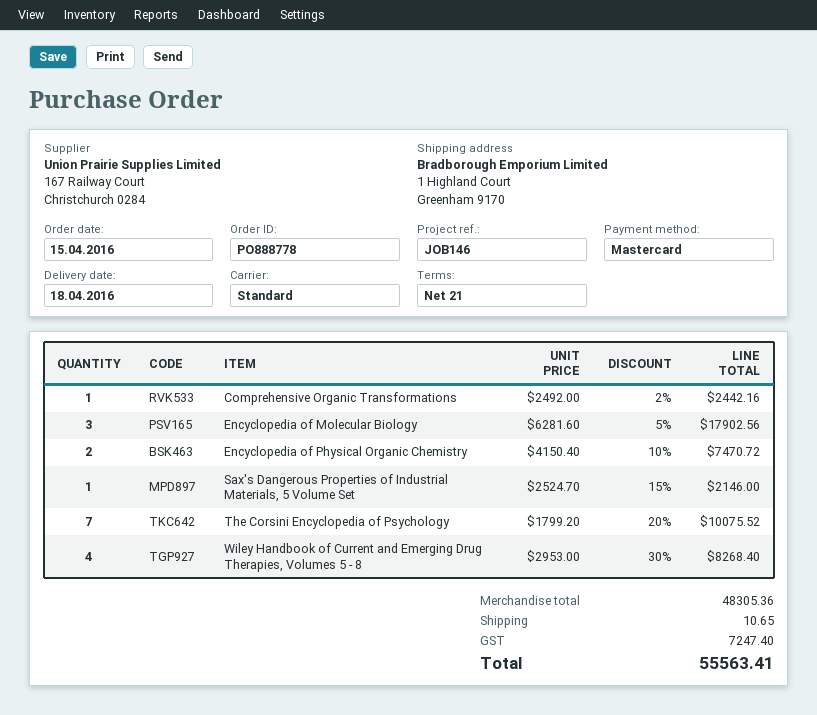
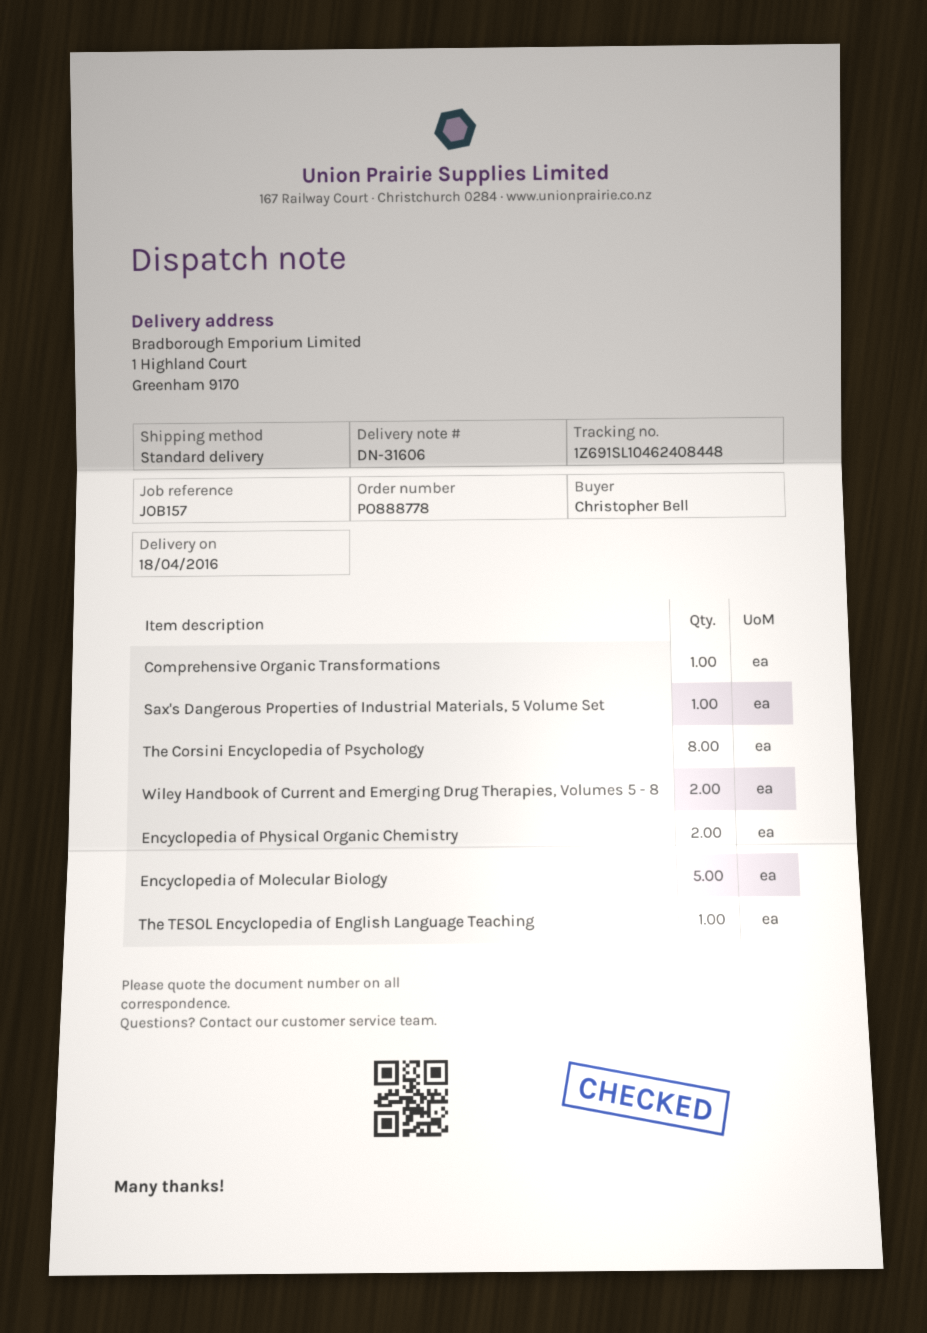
reference: JOB146 -> JOB157
Encyclopedia of Molecular Biology: 3 -> 5
The Corsini Encyclopedia of Psychology: 7 -> 8
Wiley Handbook of Current and Emerging Drug Therapies, Volumes 5 - 8: 4 -> 2
The TESOL Encyclopedia of English Language Teaching: none -> 1

